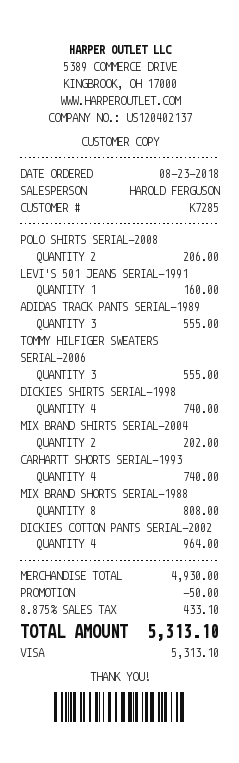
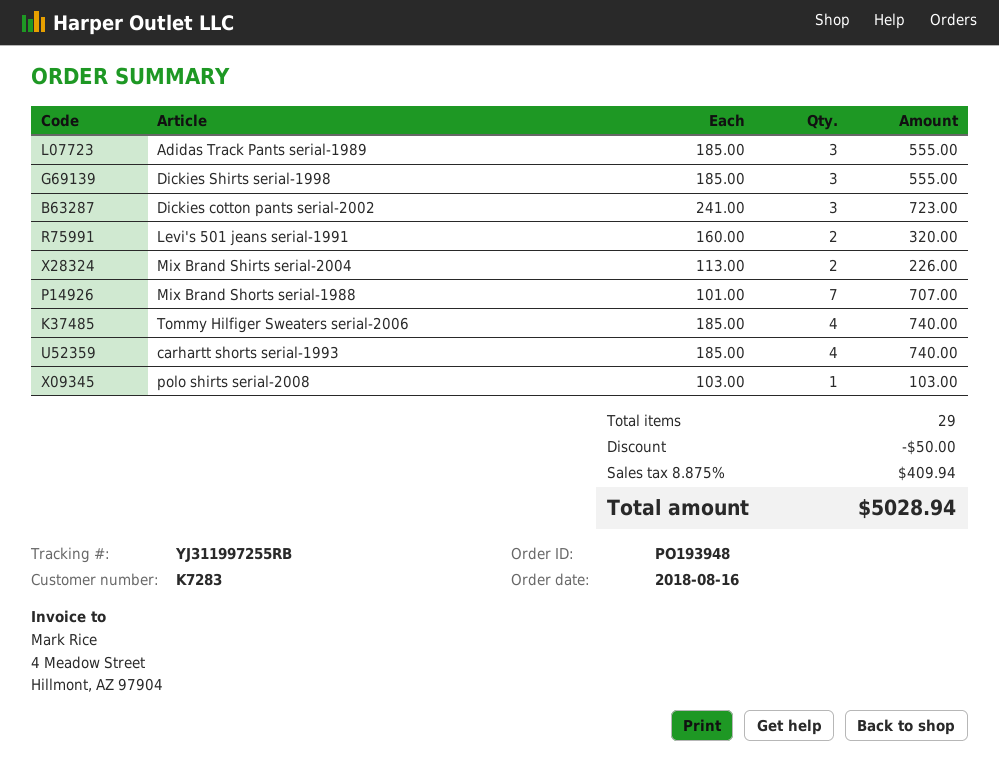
order date: 2018-08-23 -> 2018-08-16
customer number: K7285 -> K7283
POLO SHIRTS SERIAL-2008: 2 for 206.00 -> 1 for 103.00
LEVI'S 501 JEANS SERIAL-1991: 1 for 160.00 -> 2 for 320.00
TOMMY HILFIGER SWEATERS SERIAL-2006: 3 for 555.00 -> 4 for 740.00
DICKIES SHIRTS SERIAL-1998: 4 for 740.00 -> 3 for 555.00
MIX BRAND SHIRTS SERIAL-2004: 2 for 202.00 -> 2 for 226.00
MIX BRAND SHORTS SERIAL-1988: 8 for 808.00 -> 7 for 707.00
DICKIES COTTON PANTS SERIAL-2002: 4 for 964.00 -> 3 for 723.00
tax: 8.875% = 433.10 -> 8.875% = 409.94
total: 5313.10 -> 5028.94

